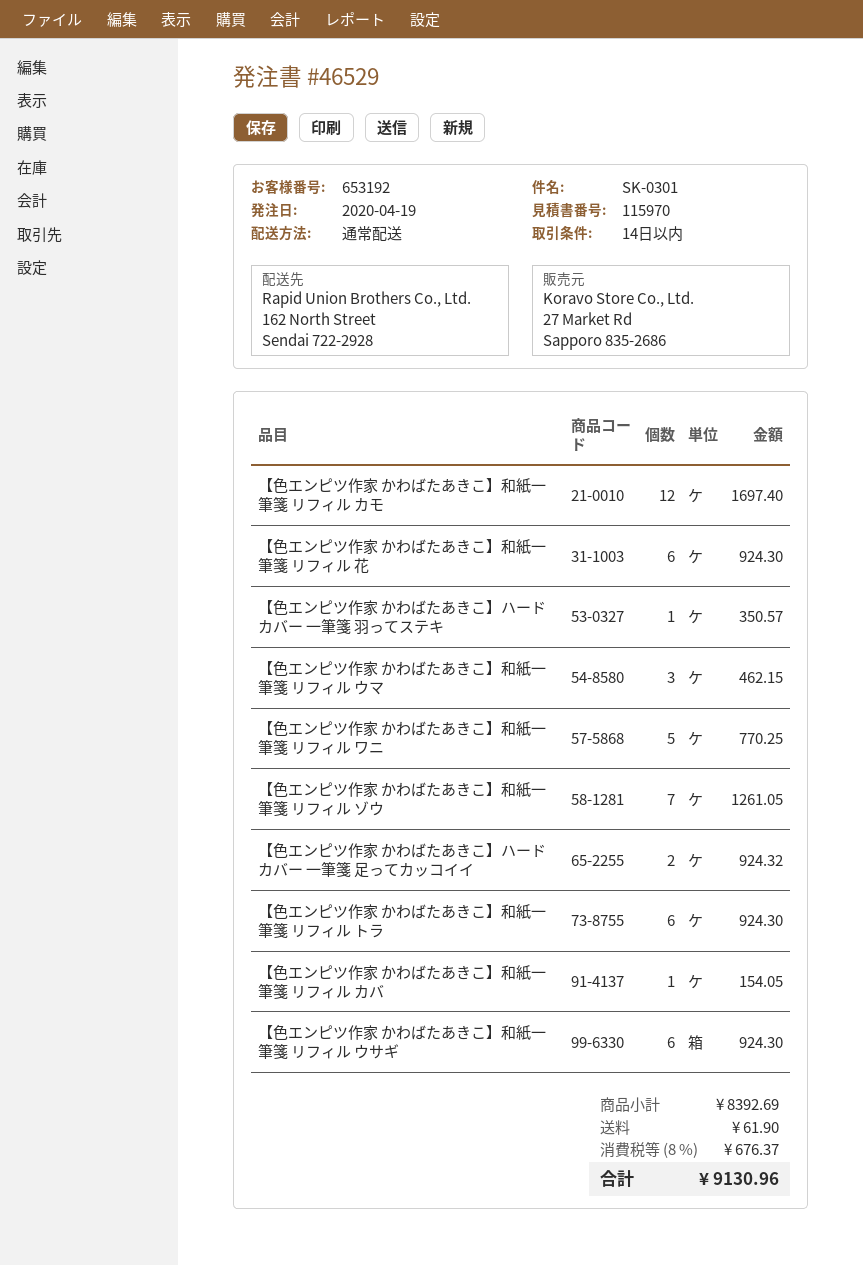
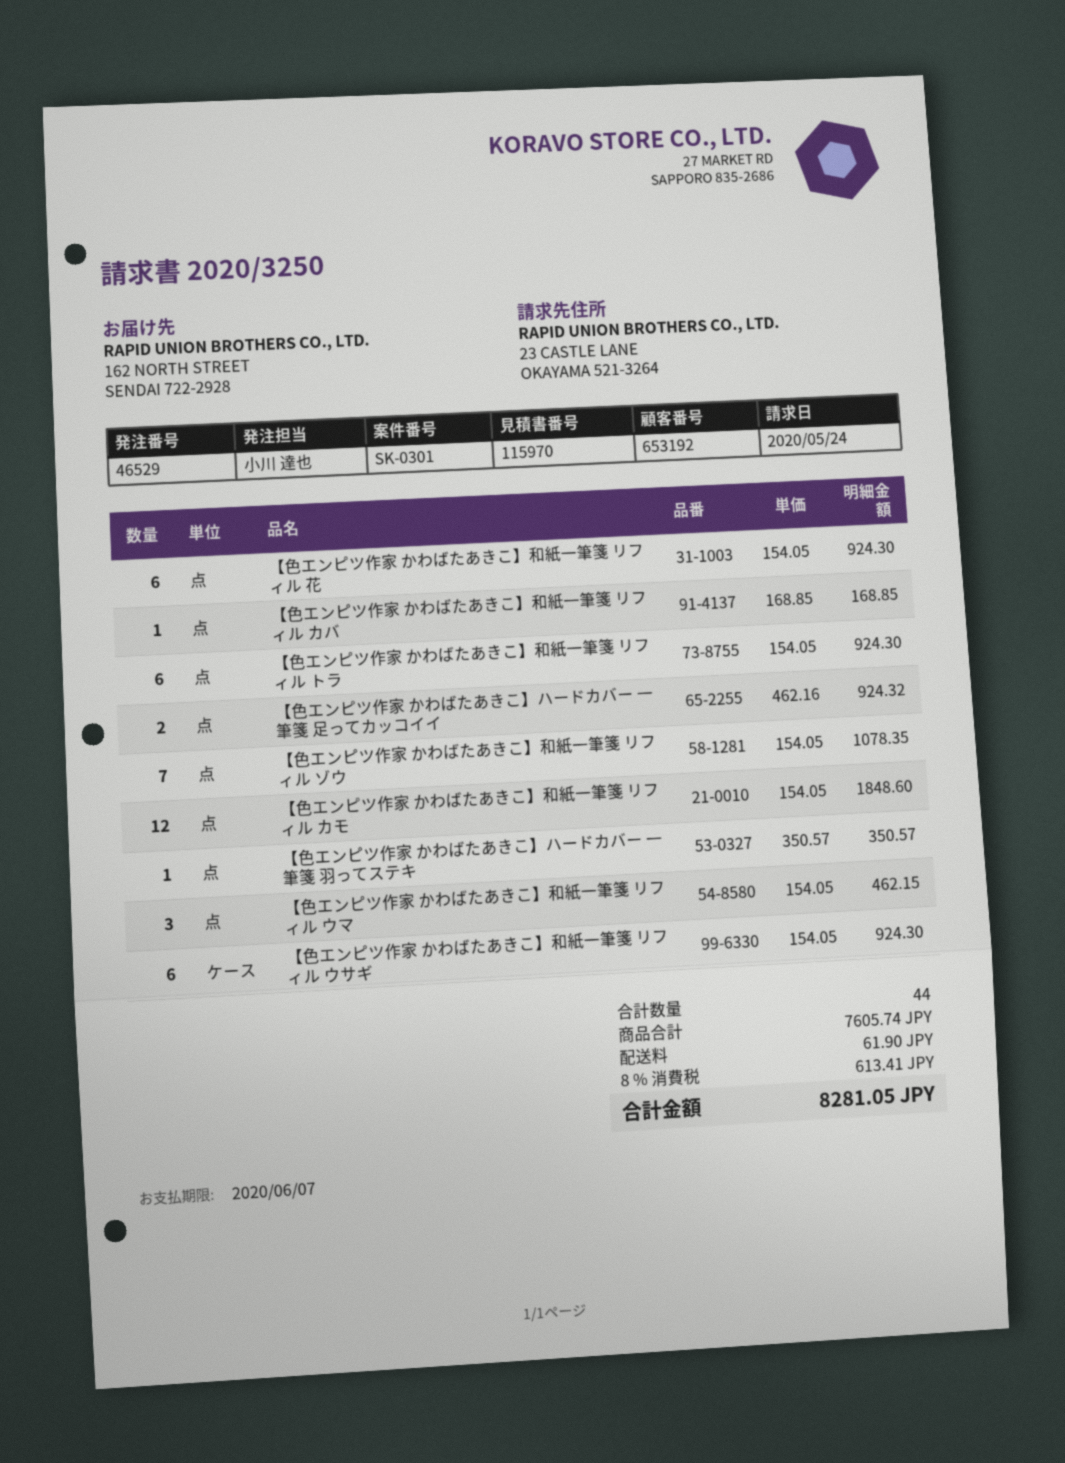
【色エンピツ作家 かわばたあきこ】和紙一筆箋 リフィル カモ: 12 for 1697.40 -> 12 for 1848.60
【色エンピツ作家 かわばたあきこ】和紙一筆箋 リフィル ワニ: 5 for 770.25 -> none
【色エンピツ作家 かわばたあきこ】和紙一筆箋 リフィル ゾウ: 7 for 1261.05 -> 7 for 1078.35
【色エンピツ作家 かわばたあきこ】和紙一筆箋 リフィル カバ: 1 for 154.05 -> 1 for 168.85
subtotal: 8392.69 -> 7605.74
tax: 8% = 676.37 -> 8% = 613.41
total: 9130.96 -> 8281.05

